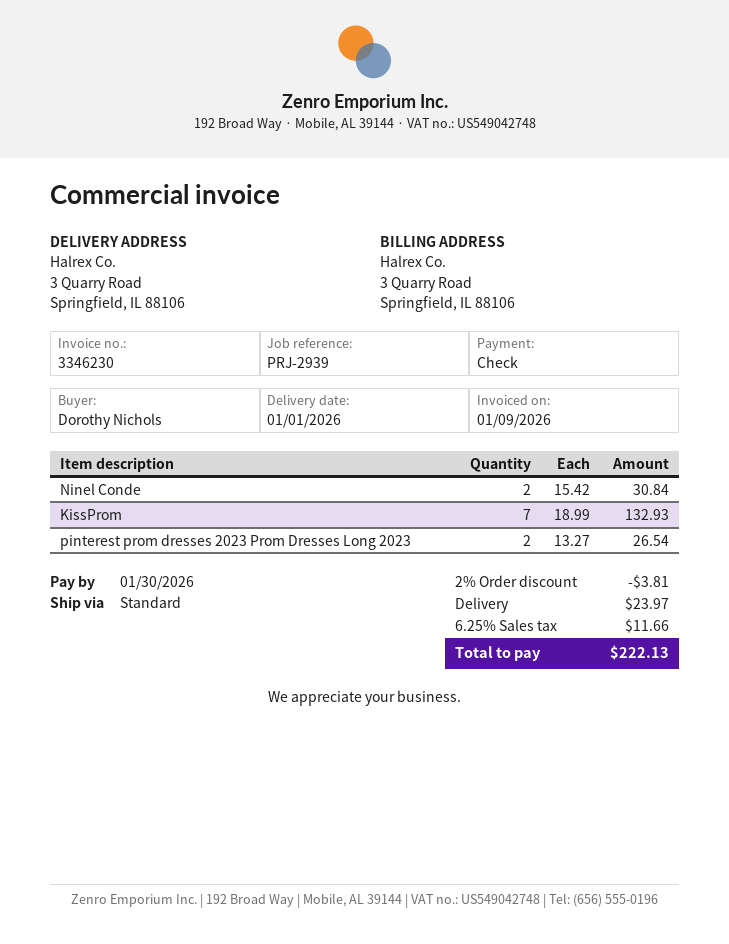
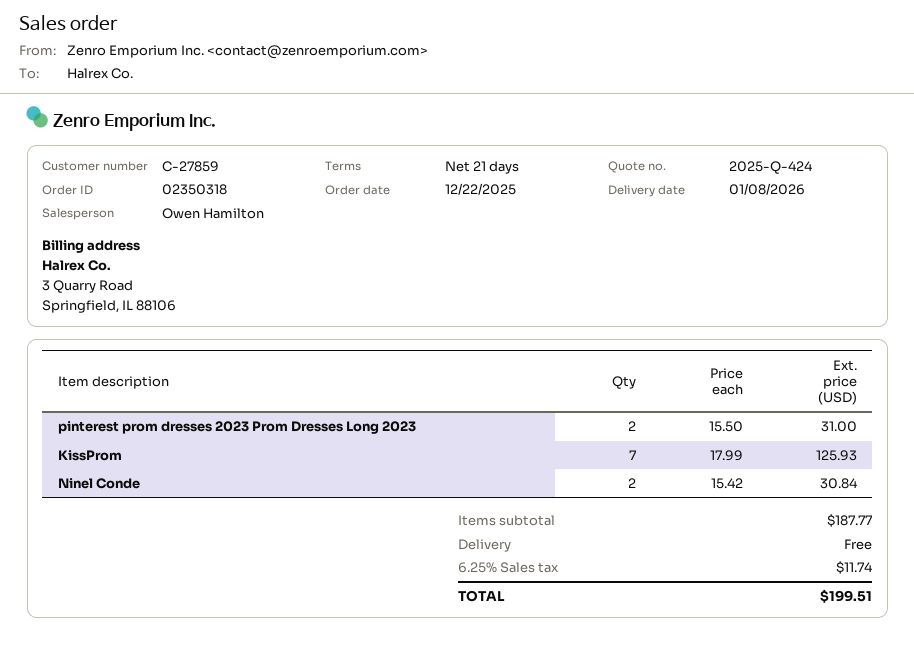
delivery date: 2026-01-01 -> 2026-01-08
KissProm: 7 x 18.99 = 132.93 -> 7 x 17.99 = 125.93
pinterest prom dresses 2023 Prom Dresses Long 2023: 2 x 13.27 = 26.54 -> 2 x 15.50 = 31.00
discount: 2% = 3.81 -> none
shipping: 23.97 -> 0.00
tax: 6.25% = 11.66 -> 6.25% = 11.74
total: 222.13 -> 199.51

